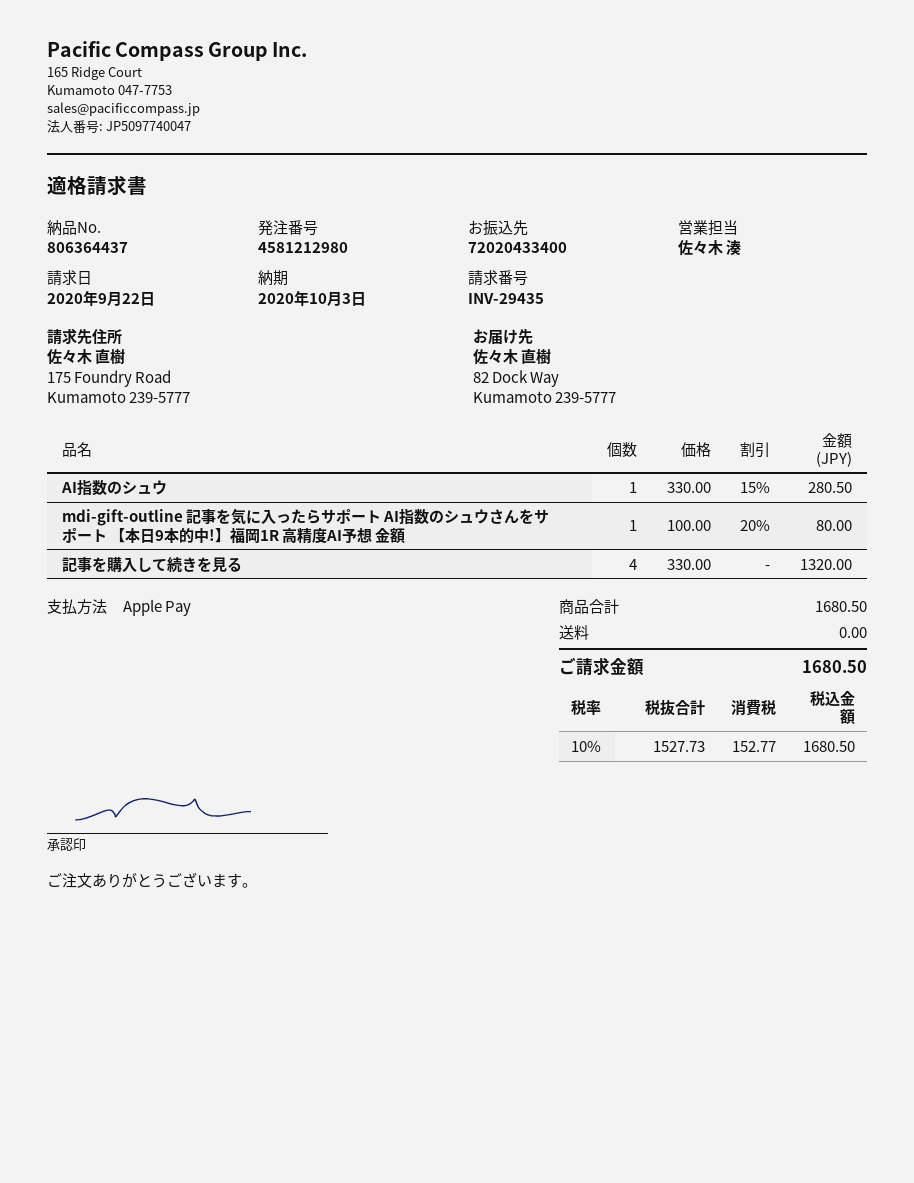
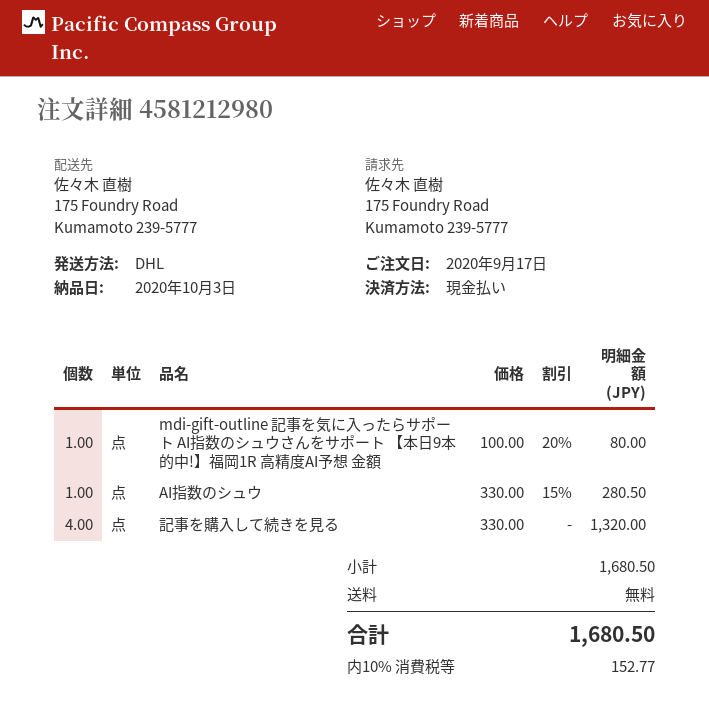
payment method: Apple Pay -> cash
ship to: 82 Dock Way, Kumamoto 239-5777 -> 175 Foundry Road, Kumamoto 239-5777

